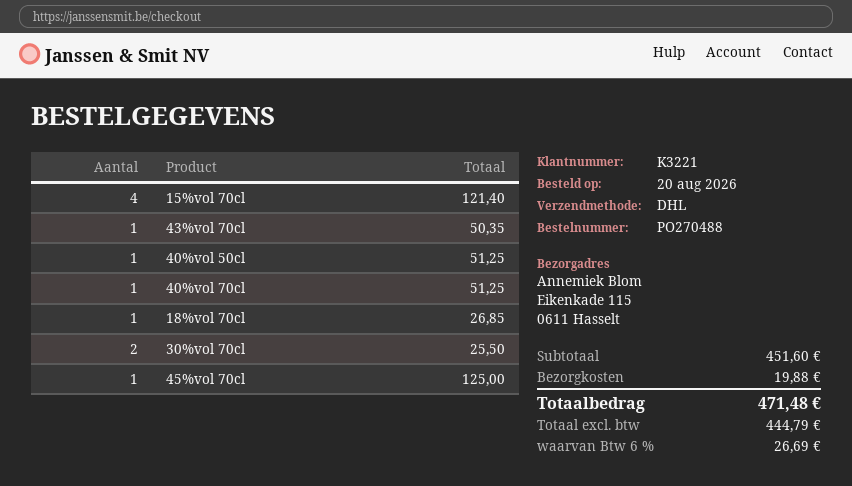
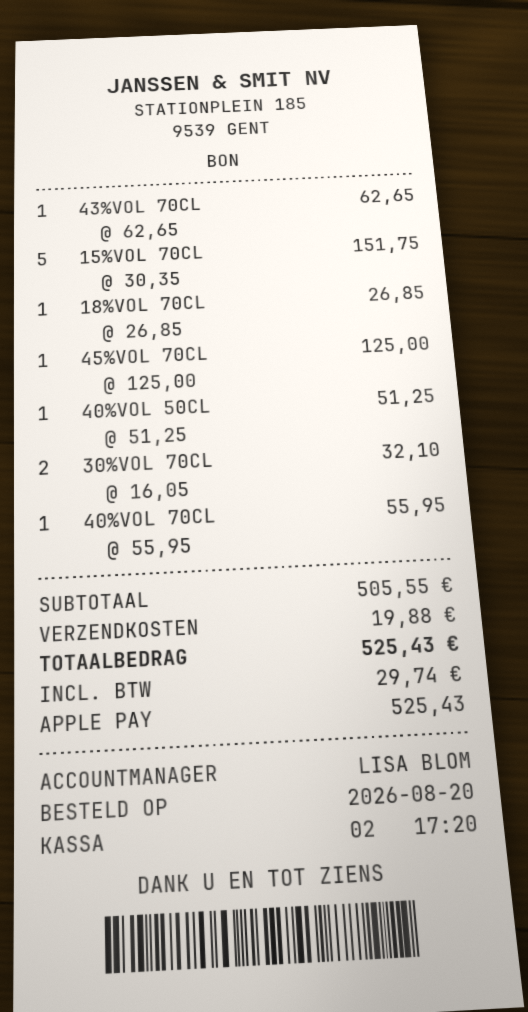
15%vol 70cl: 4 for 121.40 -> 5 for 151.75
43%vol 70cl: 1 for 50.35 -> 1 for 62.65
40%vol 70cl: 1 for 51.25 -> 1 for 55.95
30%vol 70cl: 2 for 25.50 -> 2 for 32.10
subtotal: 451.60 -> 505.55
tax: 26.69 -> 29.74
total: 471.48 -> 525.43

